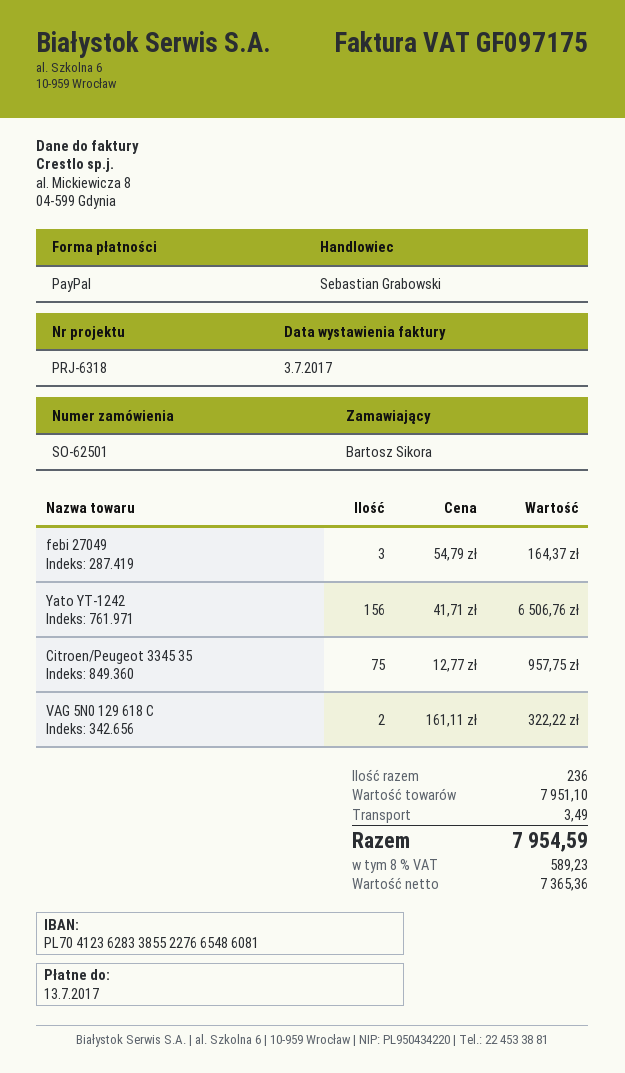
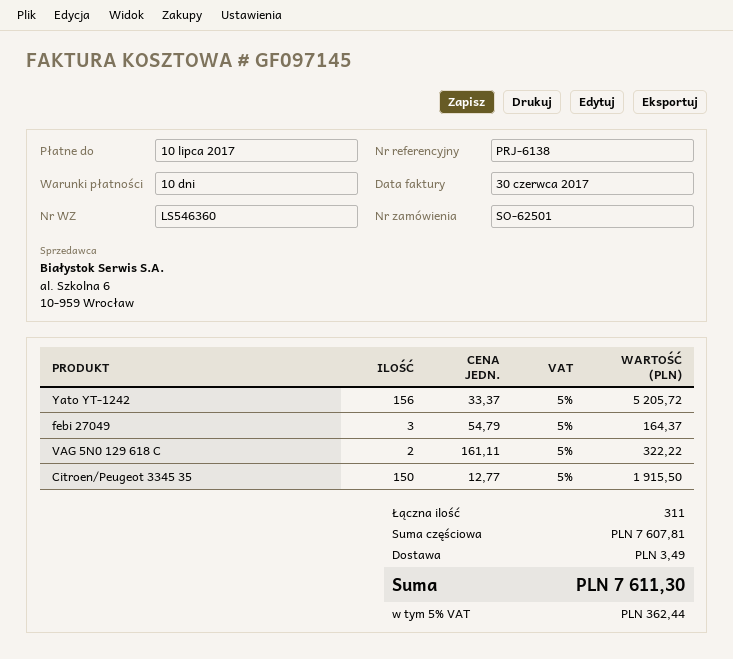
invoice number: GF097175 -> GF097145
invoice date: 2017-07-03 -> 2017-06-30
due date: 2017-07-13 -> 2017-07-10
reference: PRJ-6318 -> PRJ-6138
Yato YT-1242: 156 x 41.71 = 6506.76 -> 156 x 33.37 = 5205.72
Citroen/Peugeot 3345 35: 75 x 12.77 = 957.75 -> 150 x 12.77 = 1915.50
total quantity: 236 -> 311
subtotal: 7951.10 -> 7607.81
tax: 8% = 589.23 -> 5% = 362.44
total: 7954.59 -> 7611.30

